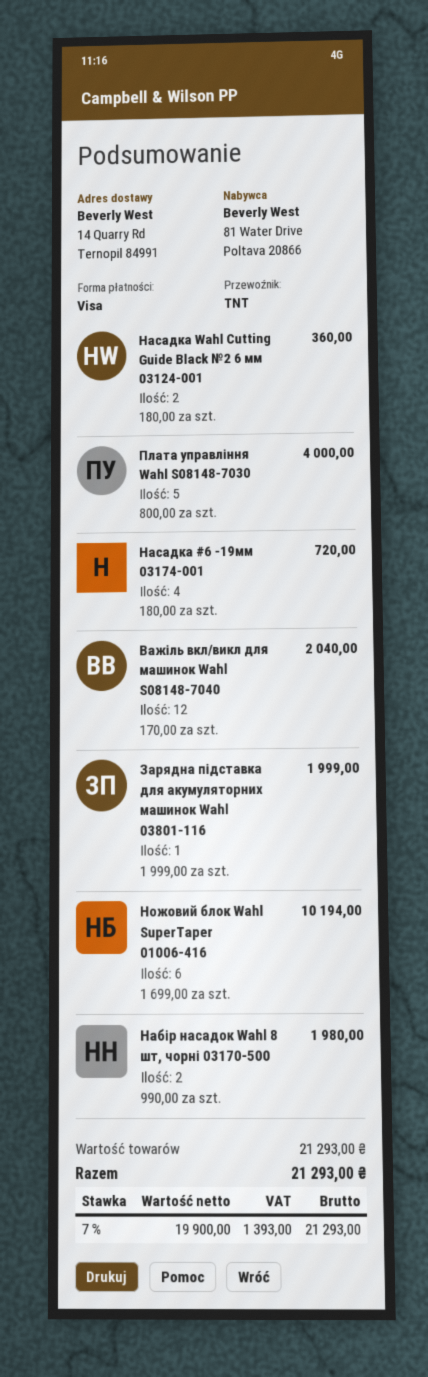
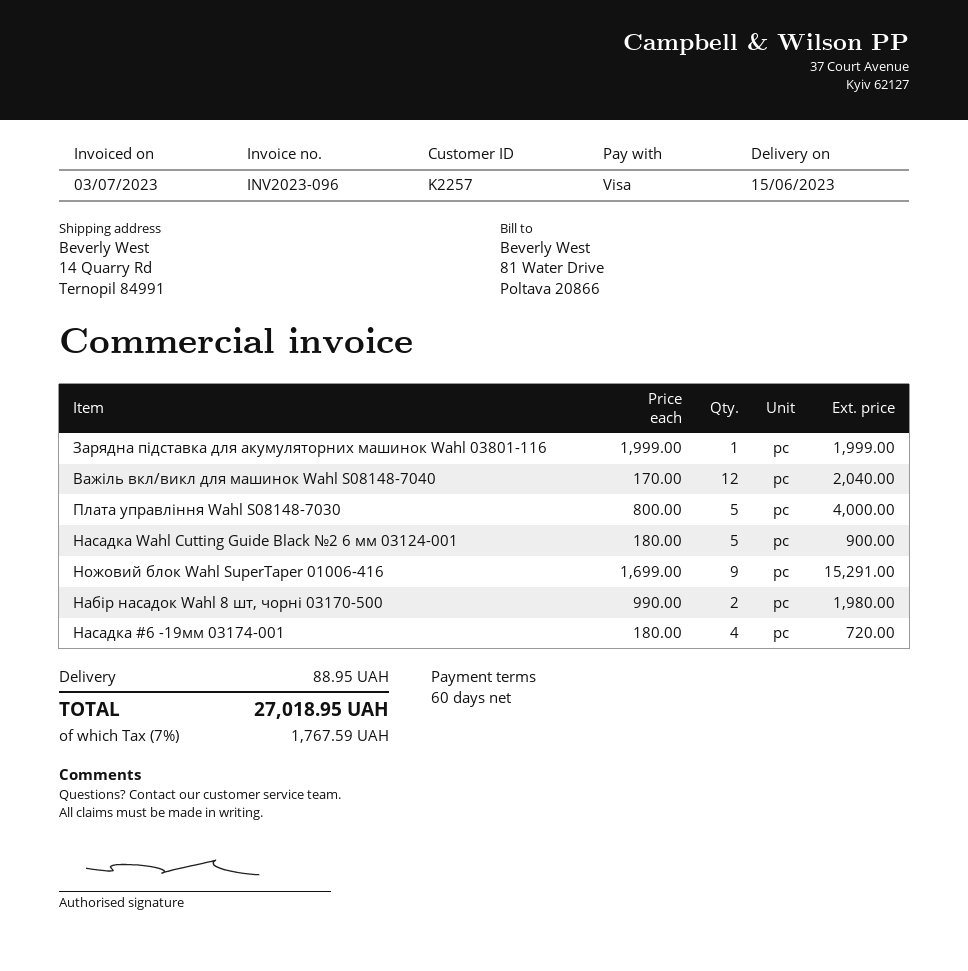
Насадка Wahl Cutting Guide Black №2 6 мм 03124-001: 2 x 180.00 = 360.00 -> 5 x 180.00 = 900.00
Ножовий блок Wahl SuperTaper 01006-416: 6 x 1699.00 = 10194.00 -> 9 x 1699.00 = 15291.00
shipping: none -> 88.95
tax: 7% = 1393.00 -> 7% = 1767.59
total: 21293.00 -> 27018.95

